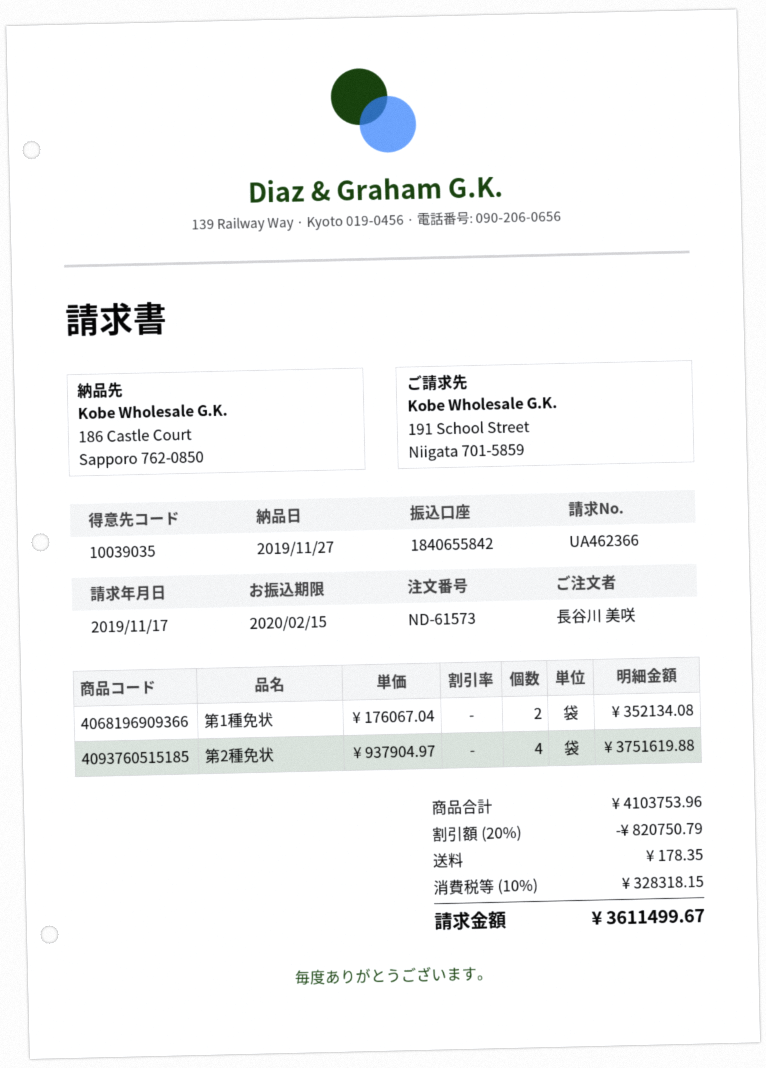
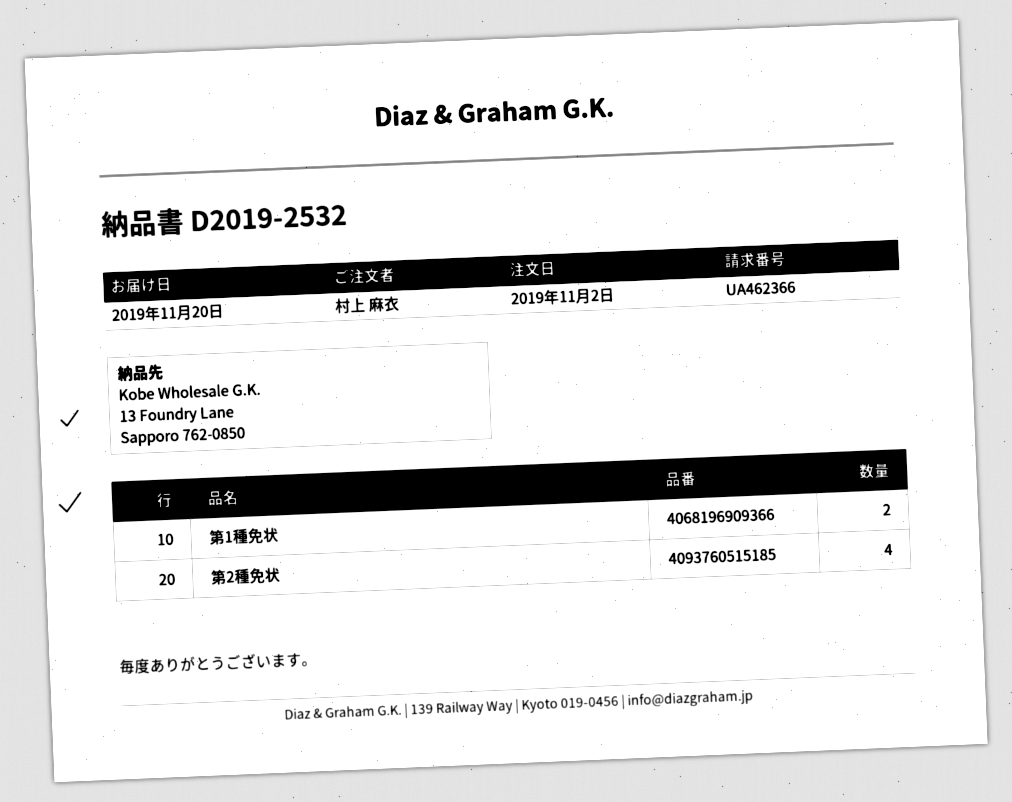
delivery date: 2019-11-27 -> 2019-11-20
ordered by: 長谷川 美咲 -> 村上 麻衣
ship to: 186 Castle Court, Sapporo 762-0850 -> 13 Foundry Lane, Sapporo 762-0850

